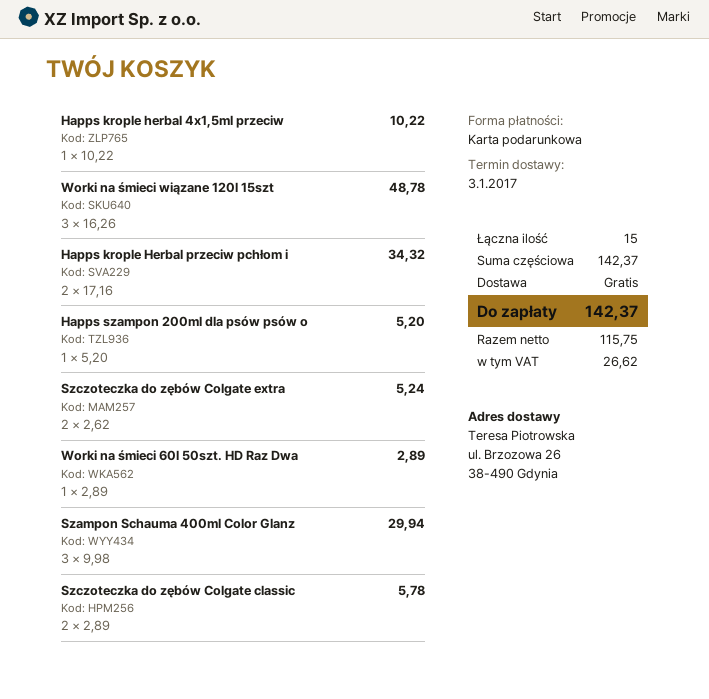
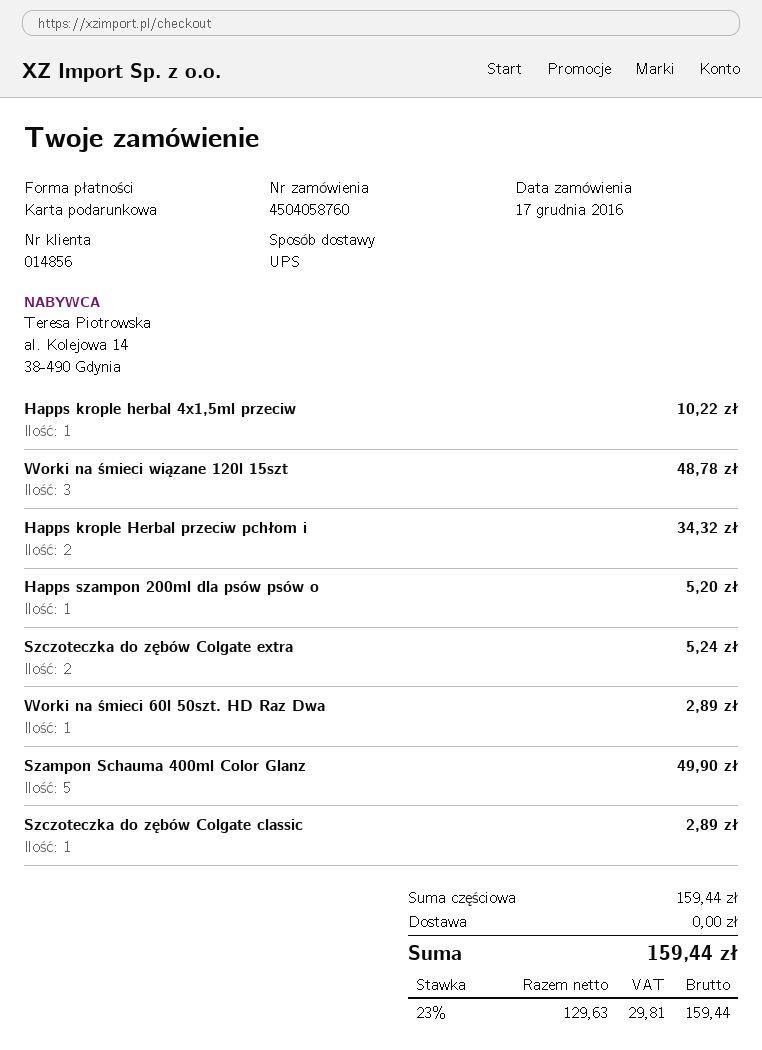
Szampon Schauma 400ml Color Glanz: 3 for 29.94 -> 5 for 49.90
Szczoteczka do zębów Colgate classic: 2 for 5.78 -> 1 for 2.89
subtotal: 142.37 -> 159.44
net: 115.75 -> 129.63
tax: 26.62 -> 29.81
total: 142.37 -> 159.44

